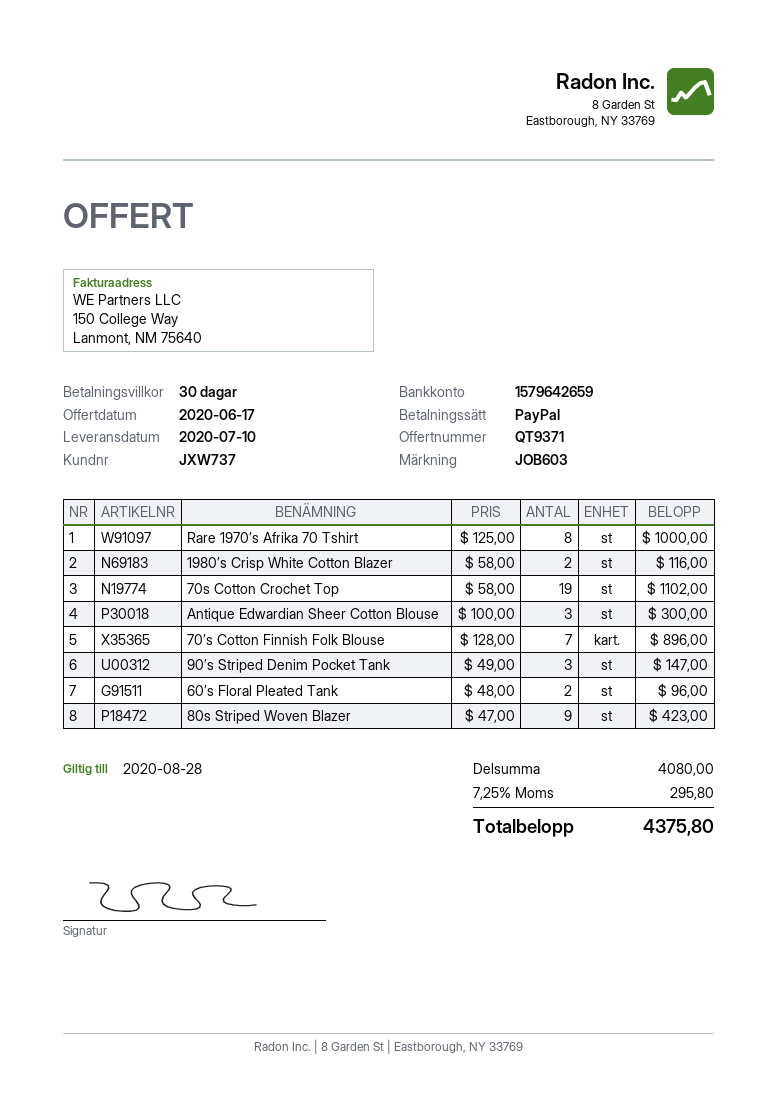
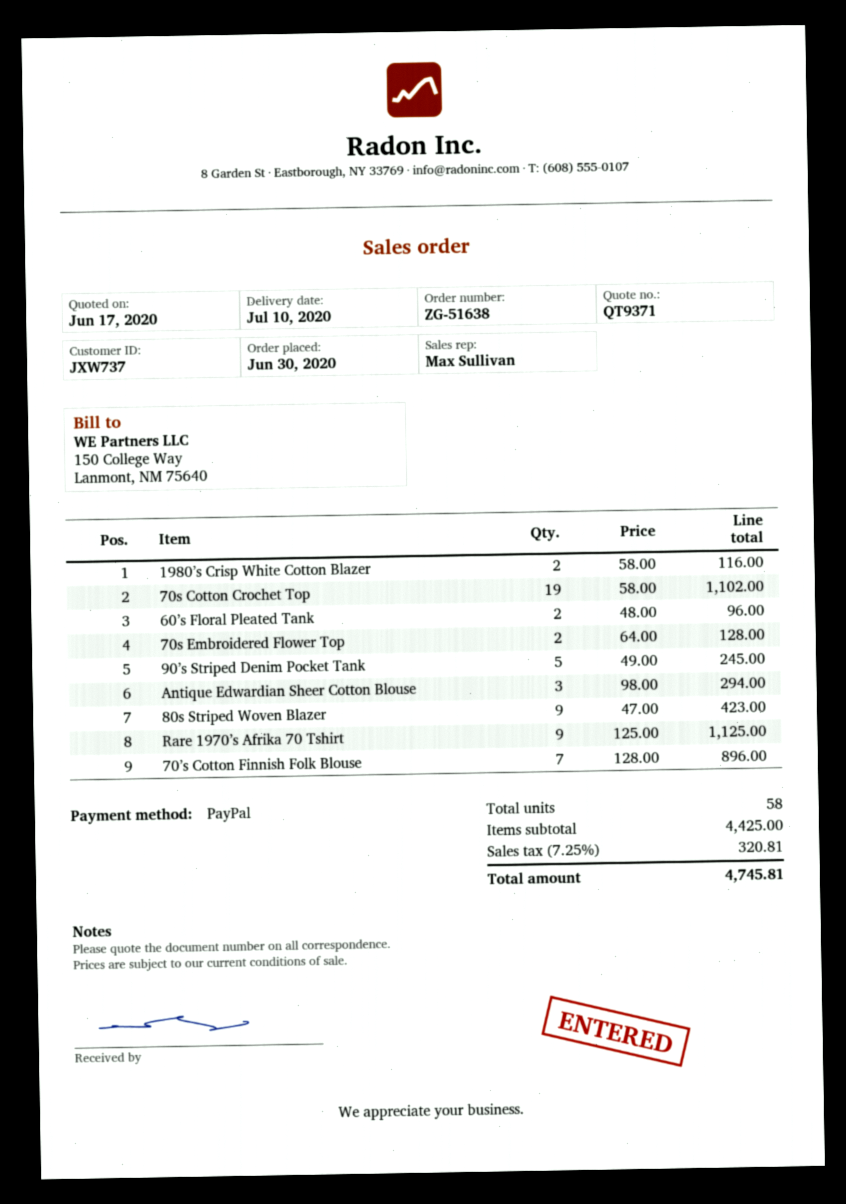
Rare 1970’s Afrika 70 Tshirt: 8 x 125.00 = 1000.00 -> 9 x 125.00 = 1125.00
Antique Edwardian Sheer Cotton Blouse: 3 x 100.00 = 300.00 -> 3 x 98.00 = 294.00
90’s Striped Denim Pocket Tank: 3 x 49.00 = 147.00 -> 5 x 49.00 = 245.00
70s Embroidered Flower Top: none -> 2 x 64.00 = 128.00
subtotal: 4080.00 -> 4425.00
tax: 7.25% = 295.80 -> 7.25% = 320.81
total: 4375.80 -> 4745.81

